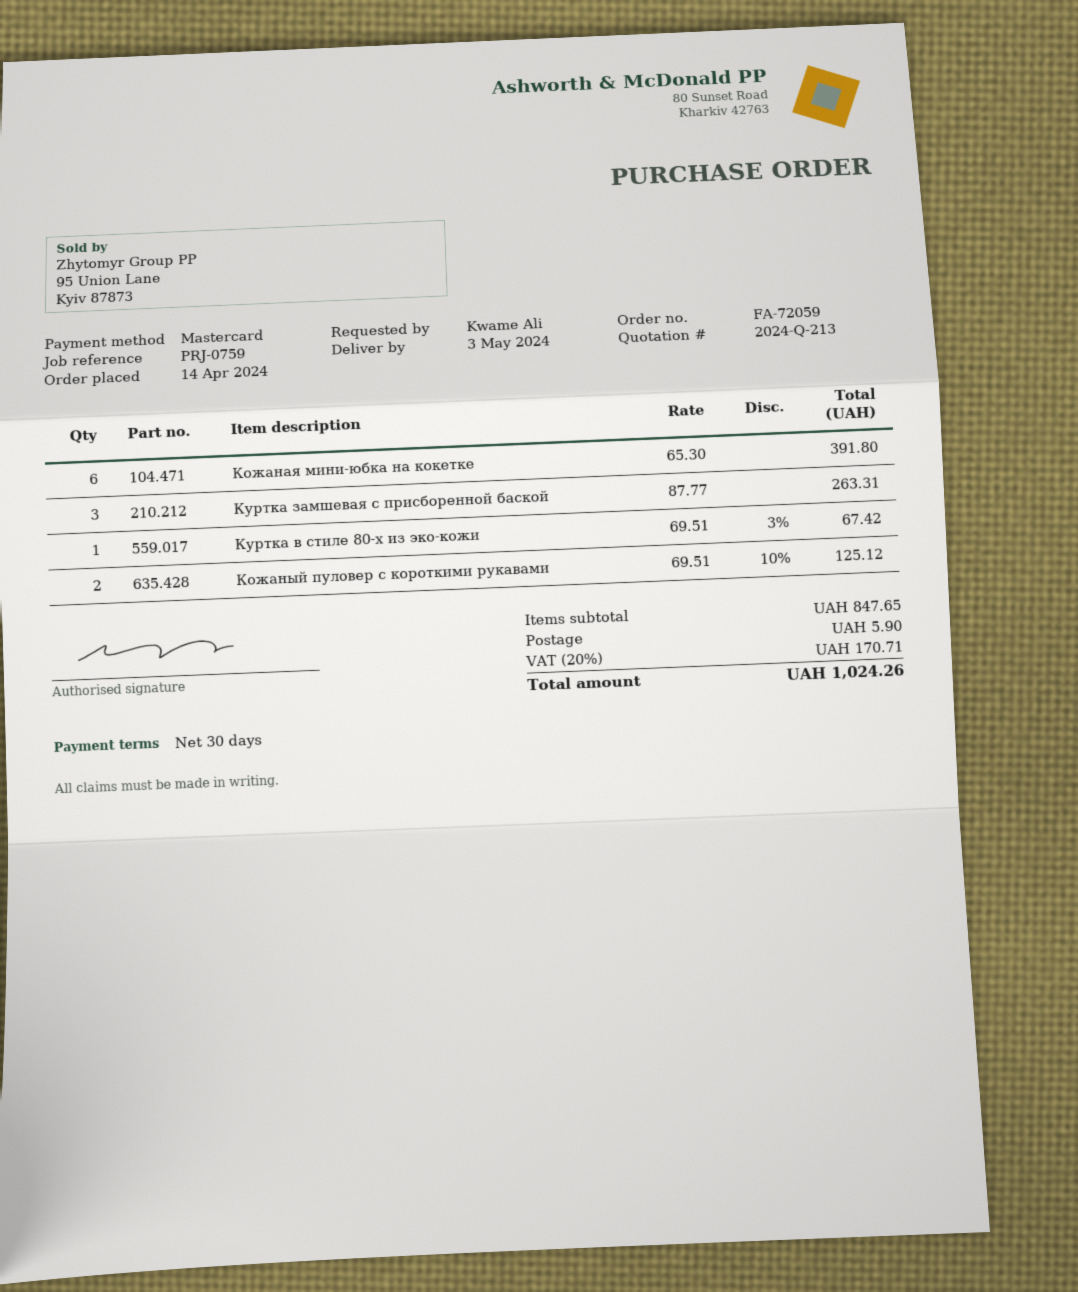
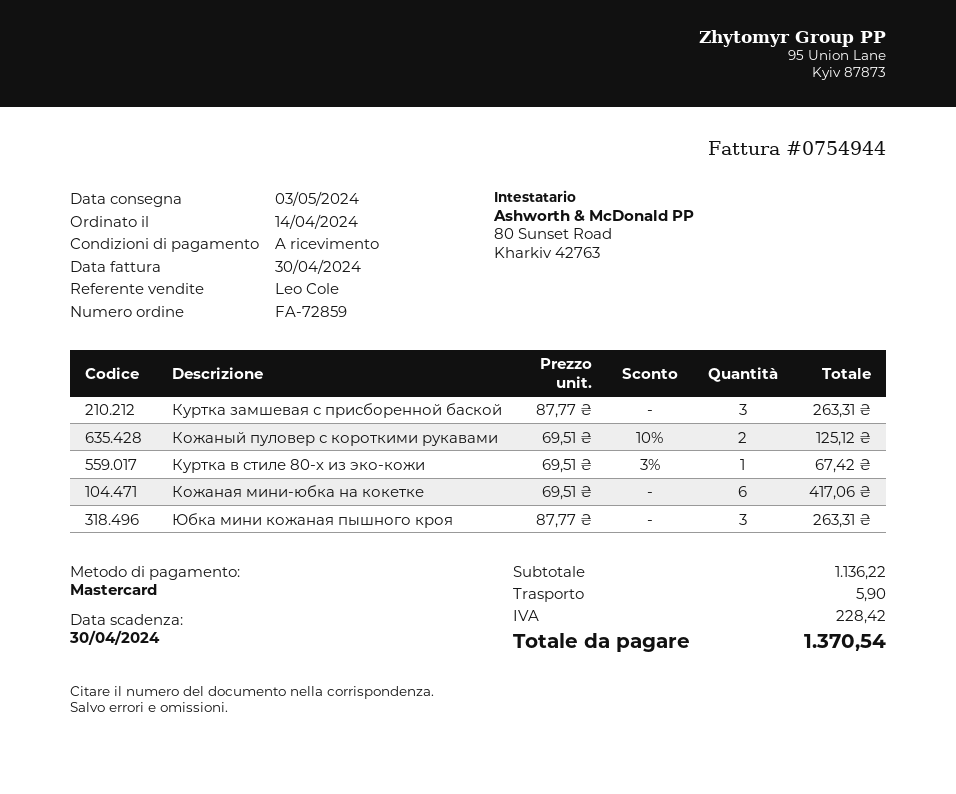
order number: FA-72059 -> FA-72859
payment terms: 30 days -> on receipt
Кожаная мини-юбка на кокетке: 6 x 65.30 = 391.80 -> 6 x 69.51 = 417.06
Юбка мини кожаная пышного кроя: none -> 3 x 87.77 = 263.31
subtotal: 847.65 -> 1136.22
tax: 170.71 -> 228.42
total: 1024.26 -> 1370.54

